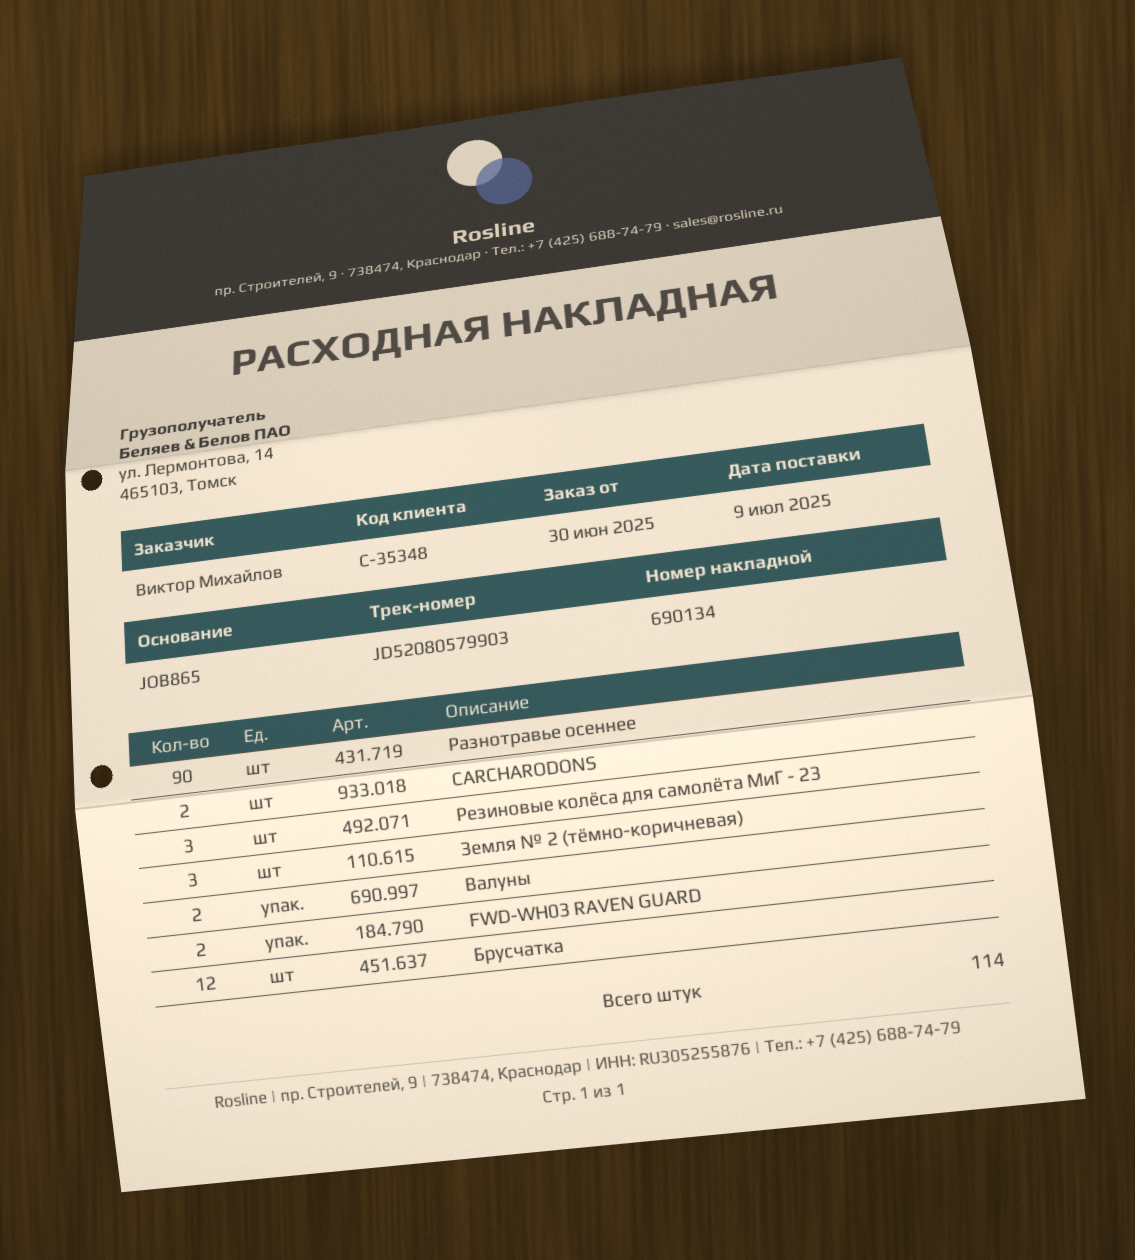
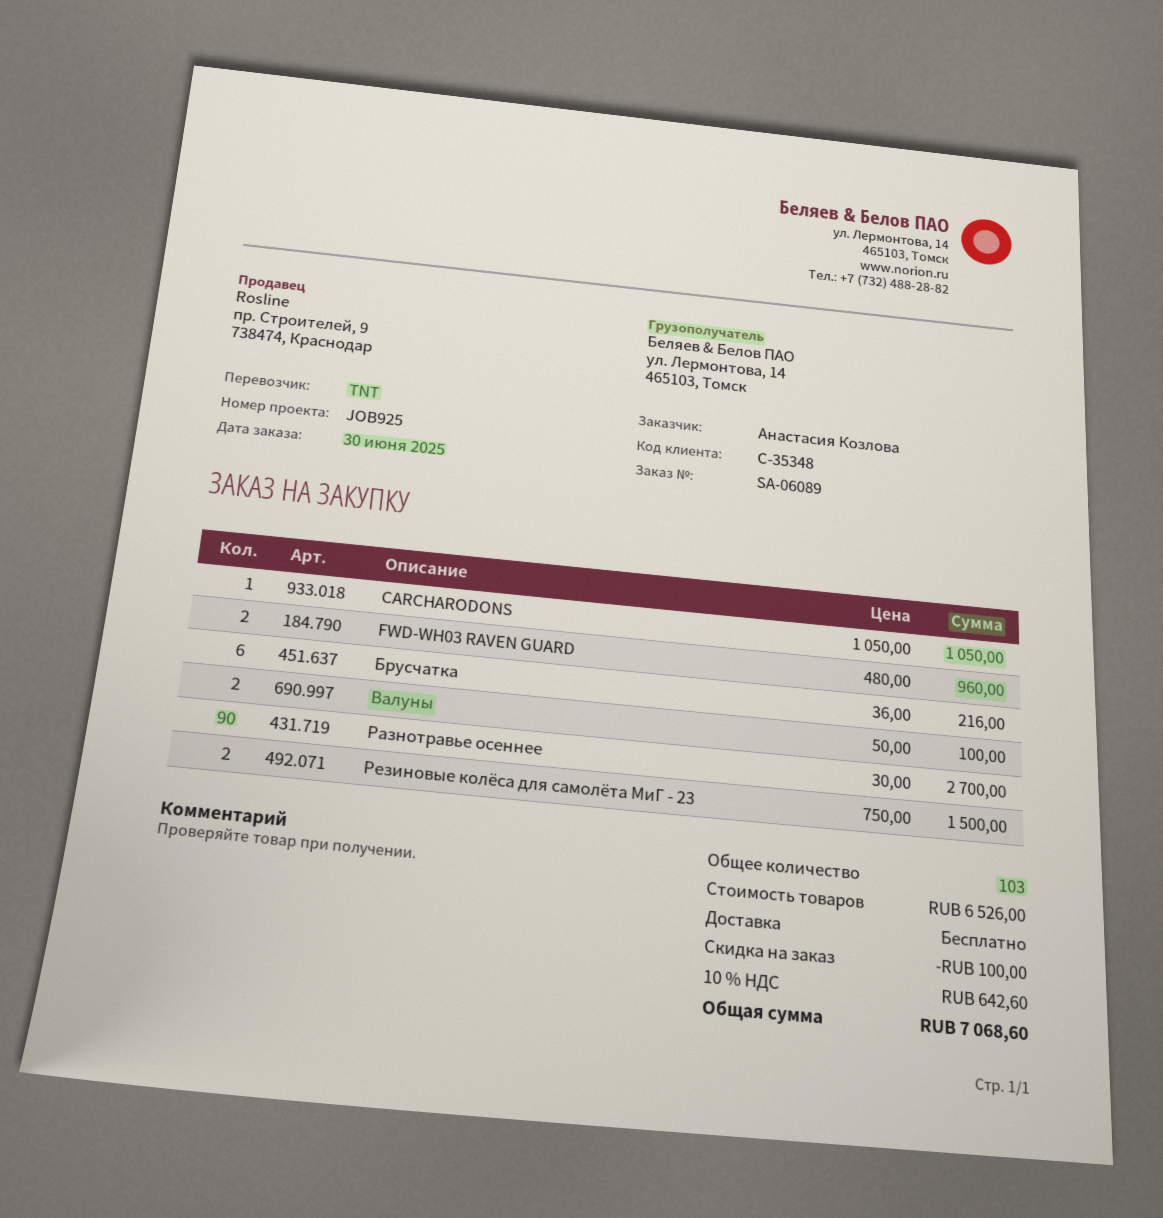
reference: JOB865 -> JOB925
ordered by: Виктор Михайлов -> Анастасия Козлова
CARCHARODONS: 2 -> 1
Резиновые колёса для самолёта МиГ - 23: 3 -> 2
Земля № 2 (тёмно-коричневая): 3 -> none
Брусчатка: 12 -> 6
total quantity: 114 -> 103

